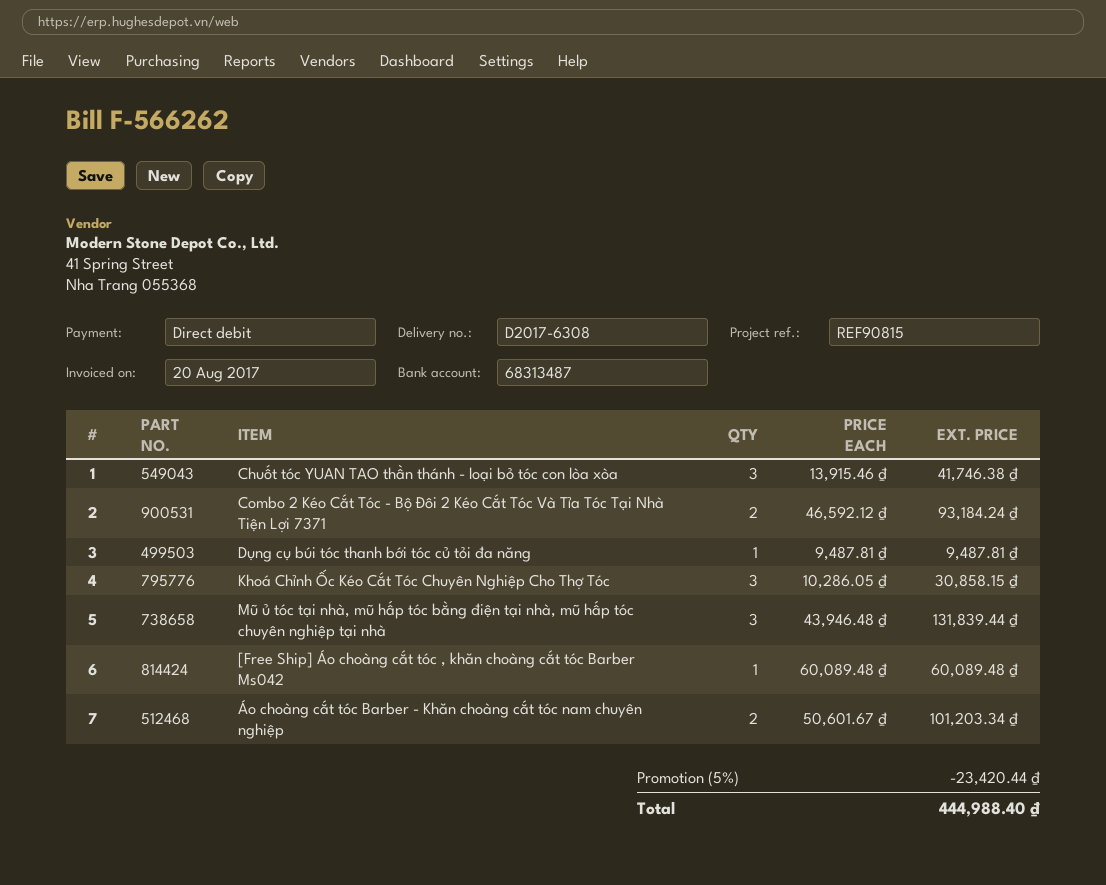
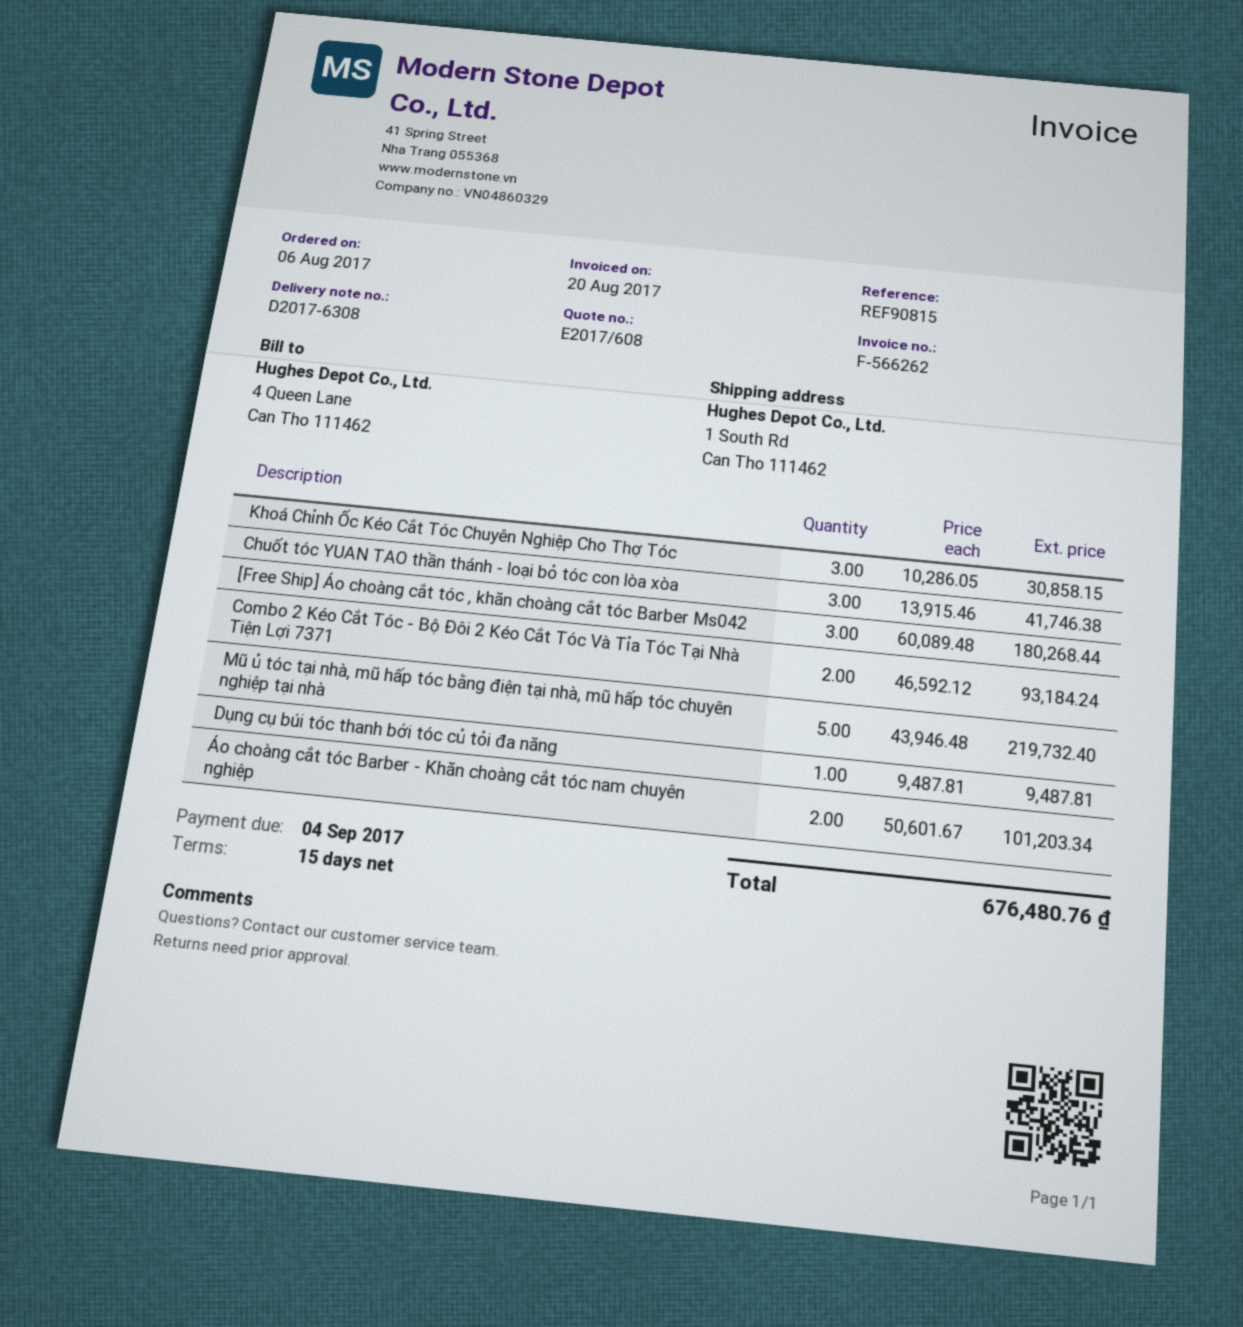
Mũ ủ tóc tại nhà, mũ hấp tóc bằng điện tại nhà, mũ hấp tóc chuyên nghiệp tại nhà: 3 x 43946.48 = 131839.44 -> 5 x 43946.48 = 219732.40
[Free Ship] Áo choàng cắt tóc , khăn choàng cắt tóc Barber Ms042: 1 x 60089.48 = 60089.48 -> 3 x 60089.48 = 180268.44
discount: 5% = 23420.44 -> none
total: 444988.40 -> 676480.76

